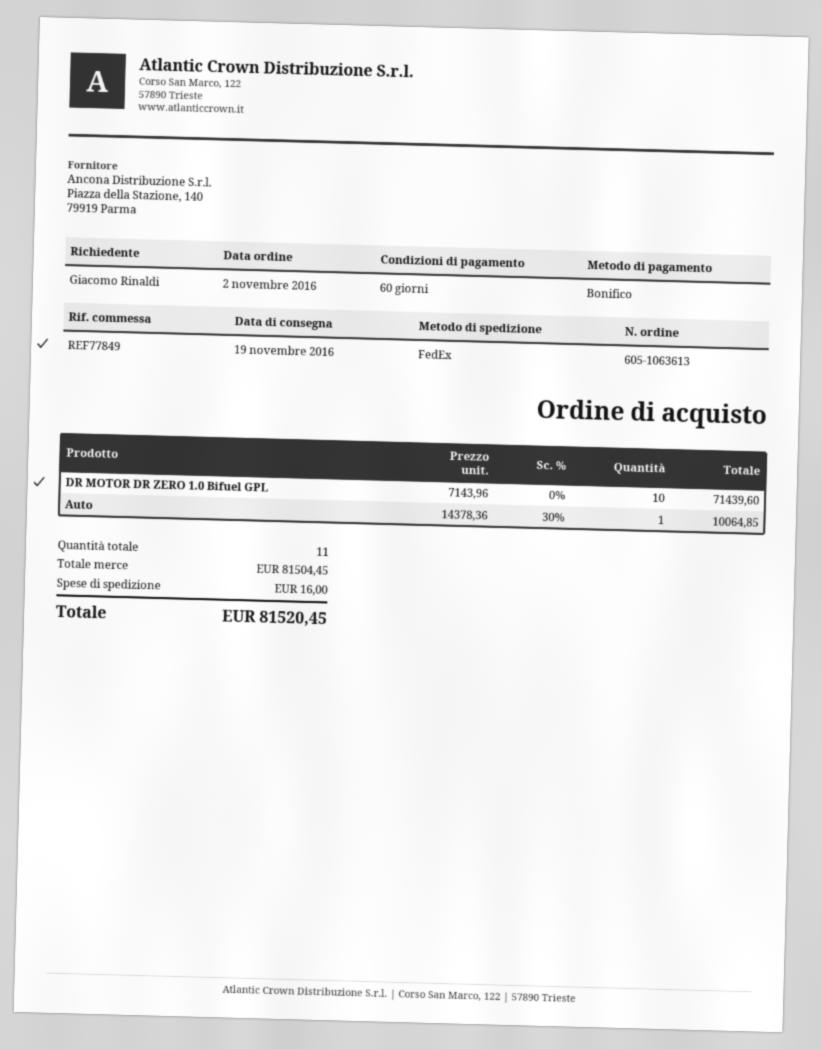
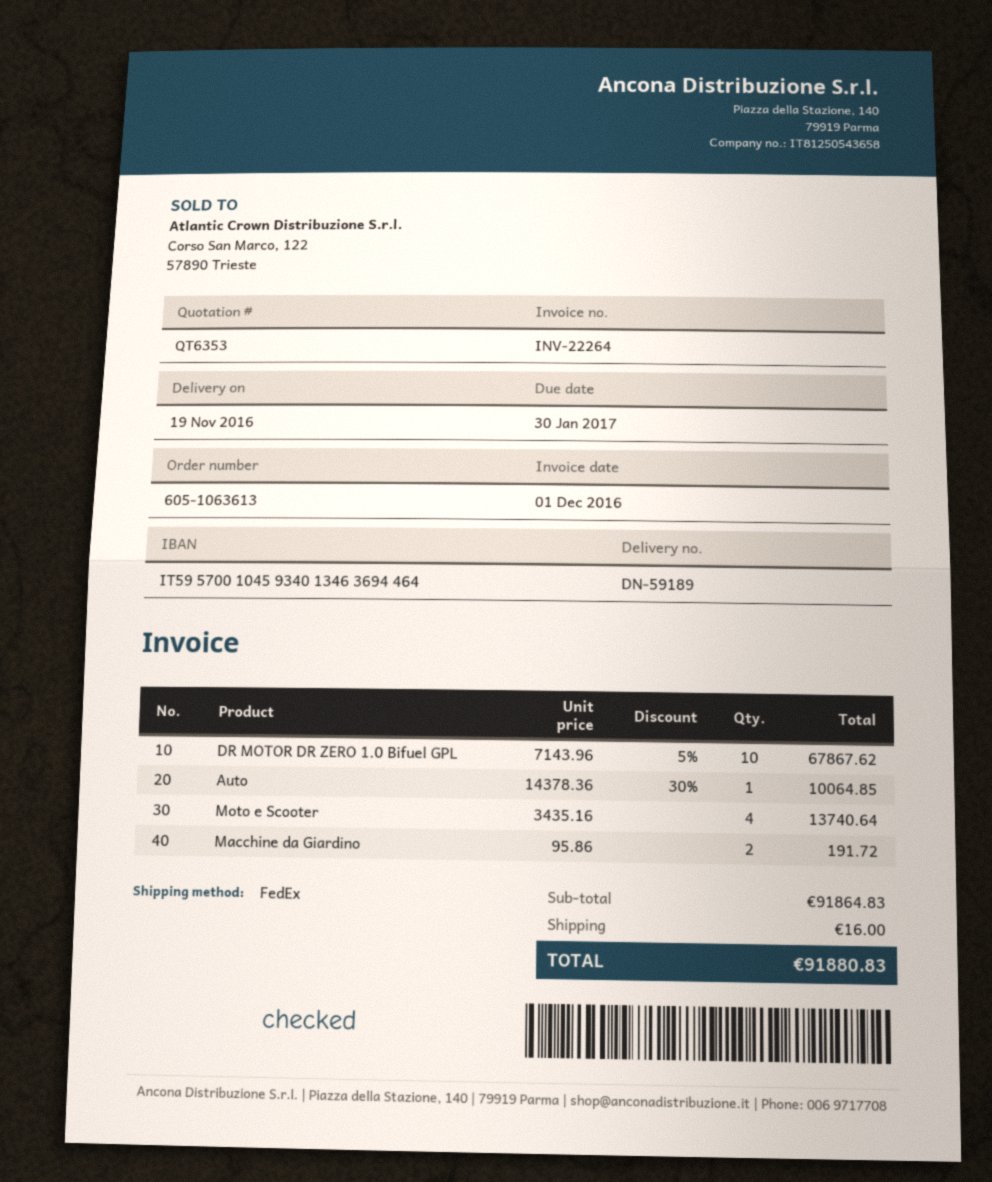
DR MOTOR DR ZERO 1.0 Bifuel GPL: 10 x 7143.96 = 71439.60 -> 10 x 7143.96 - 5% = 67867.62
Moto e Scooter: none -> 4 x 3435.16 = 13740.64
Macchine da Giardino: none -> 2 x 95.86 = 191.72
subtotal: 81504.45 -> 91864.83
total: 81520.45 -> 91880.83

